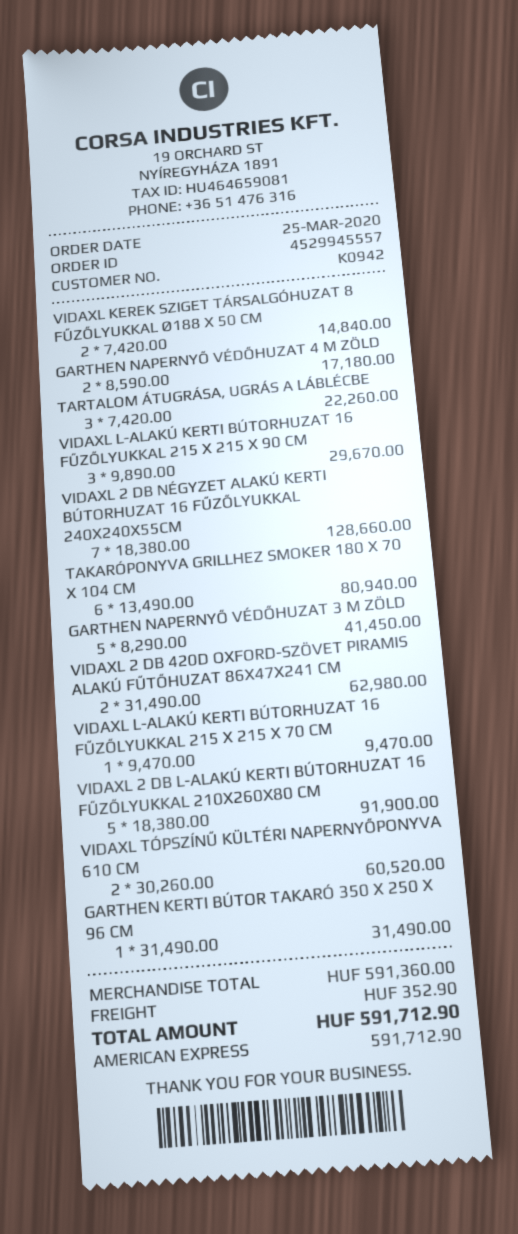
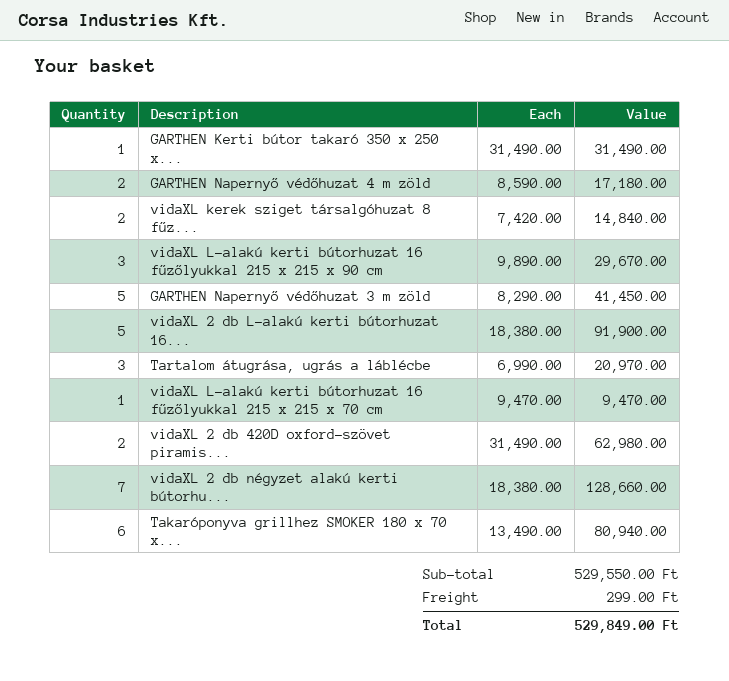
TARTALOM ÁTUGRÁSA, UGRÁS A LÁBLÉCBE: 3 x 7420.00 = 22260.00 -> 3 x 6990.00 = 20970.00
VIDAXL TÓPSZÍNŰ KÜLTÉRI NAPERNYŐPONYVA 610 CM: 2 x 30260.00 = 60520.00 -> none
subtotal: 591360.00 -> 529550.00
shipping: 352.90 -> 299.00
total: 591712.90 -> 529849.00

